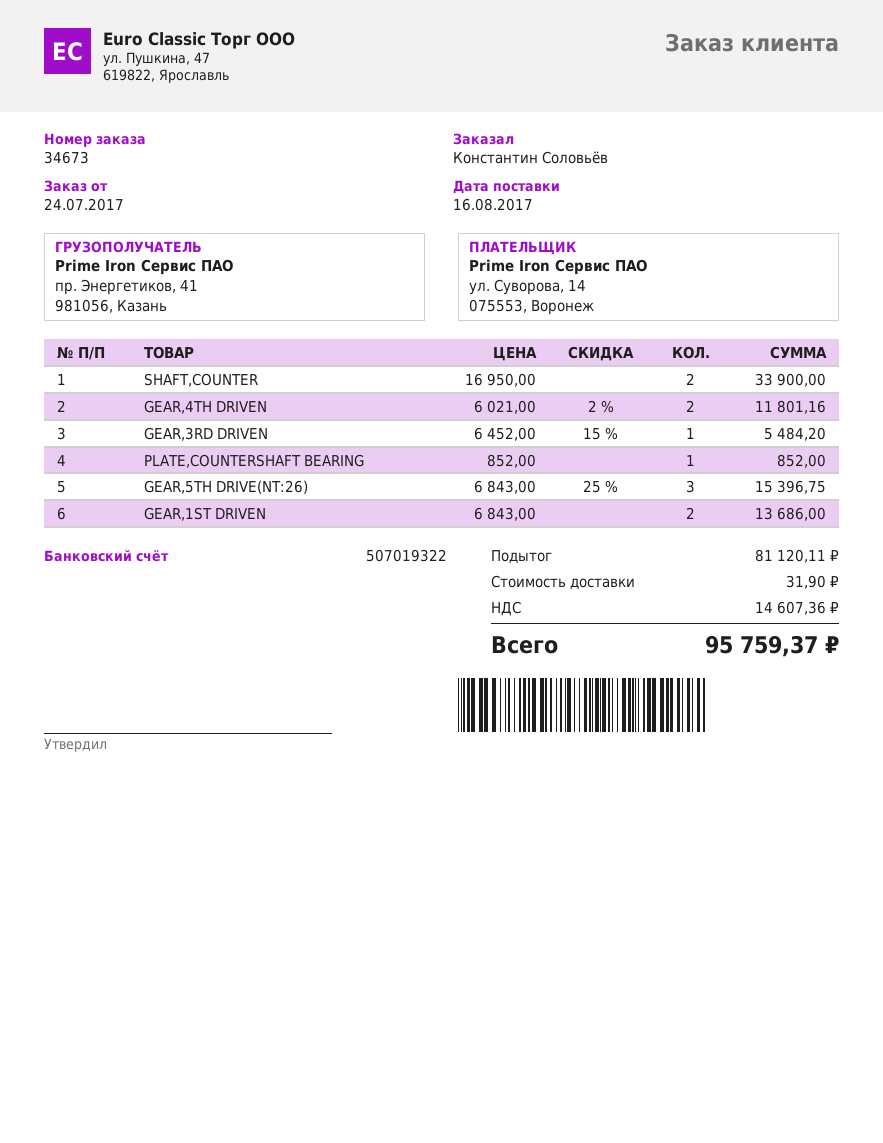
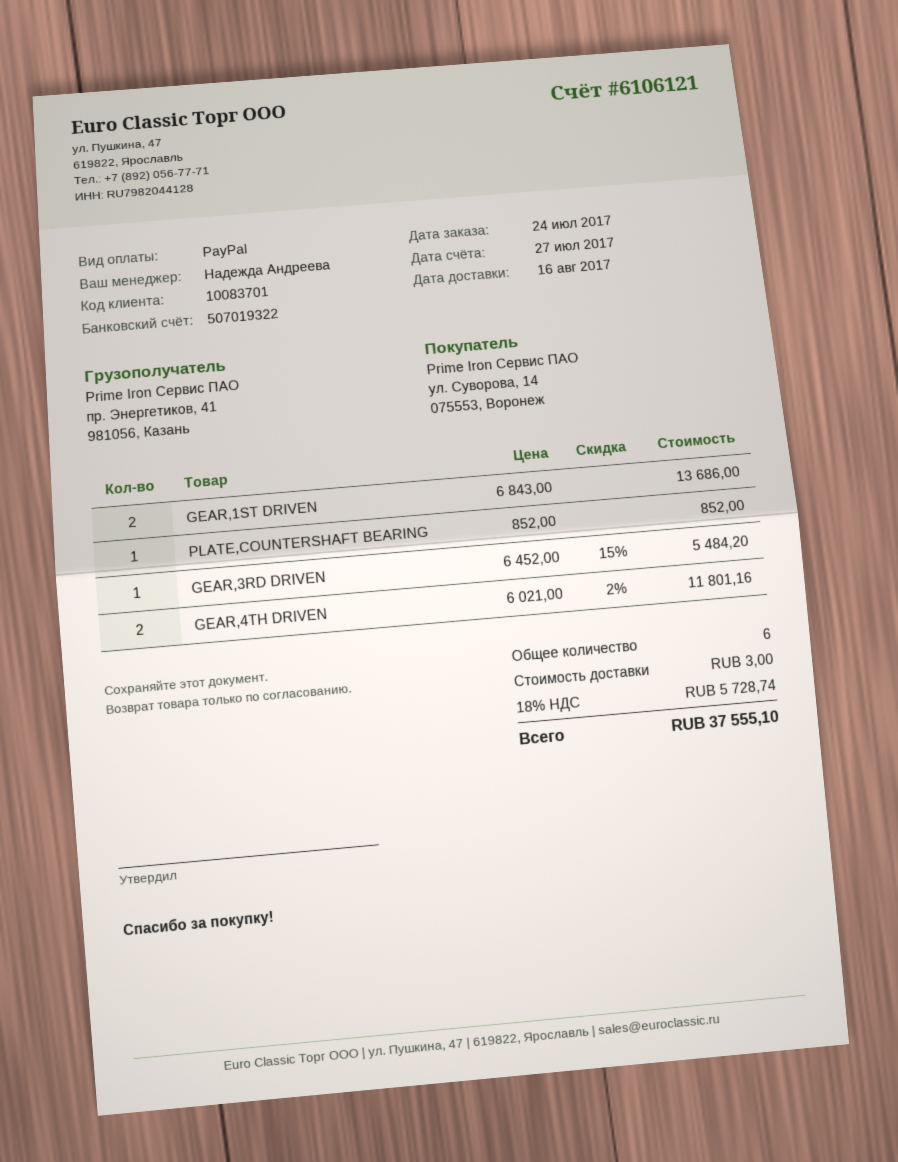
SHAFT,COUNTER: 2 x 16950.00 = 33900.00 -> none
GEAR,5TH DRIVE(NT:26): 3 x 6843.00 - 25% = 15396.75 -> none
shipping: 31.90 -> 3.00
tax: 14607.36 -> 5728.74
total: 95759.37 -> 37555.10

